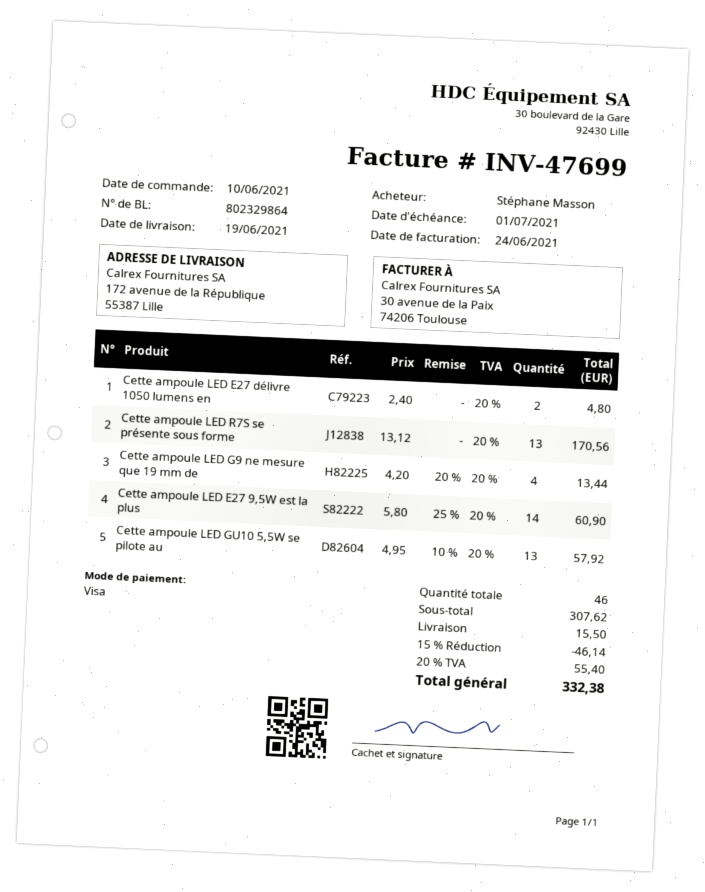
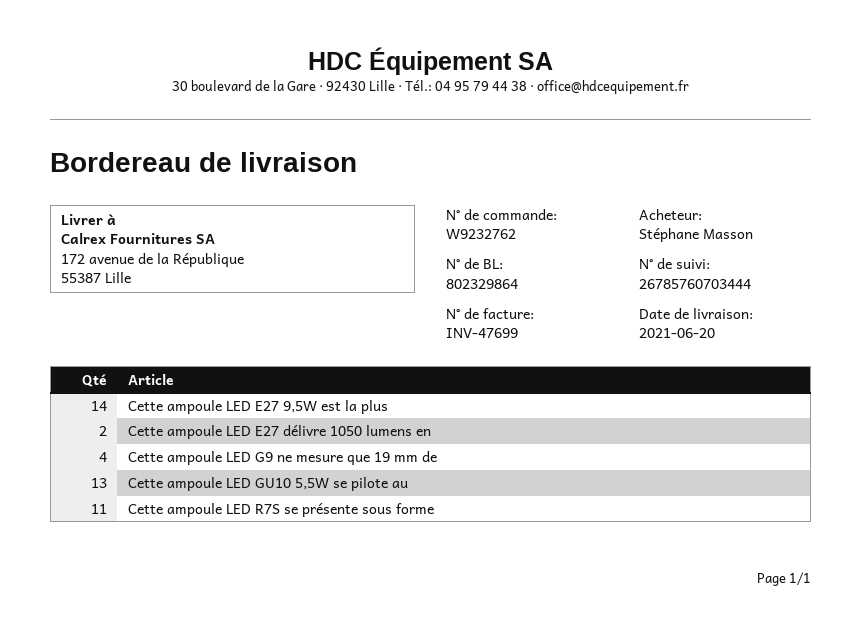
delivery date: 2021-06-19 -> 2021-06-20
Cette ampoule LED R7S se présente sous forme: 13 -> 11

